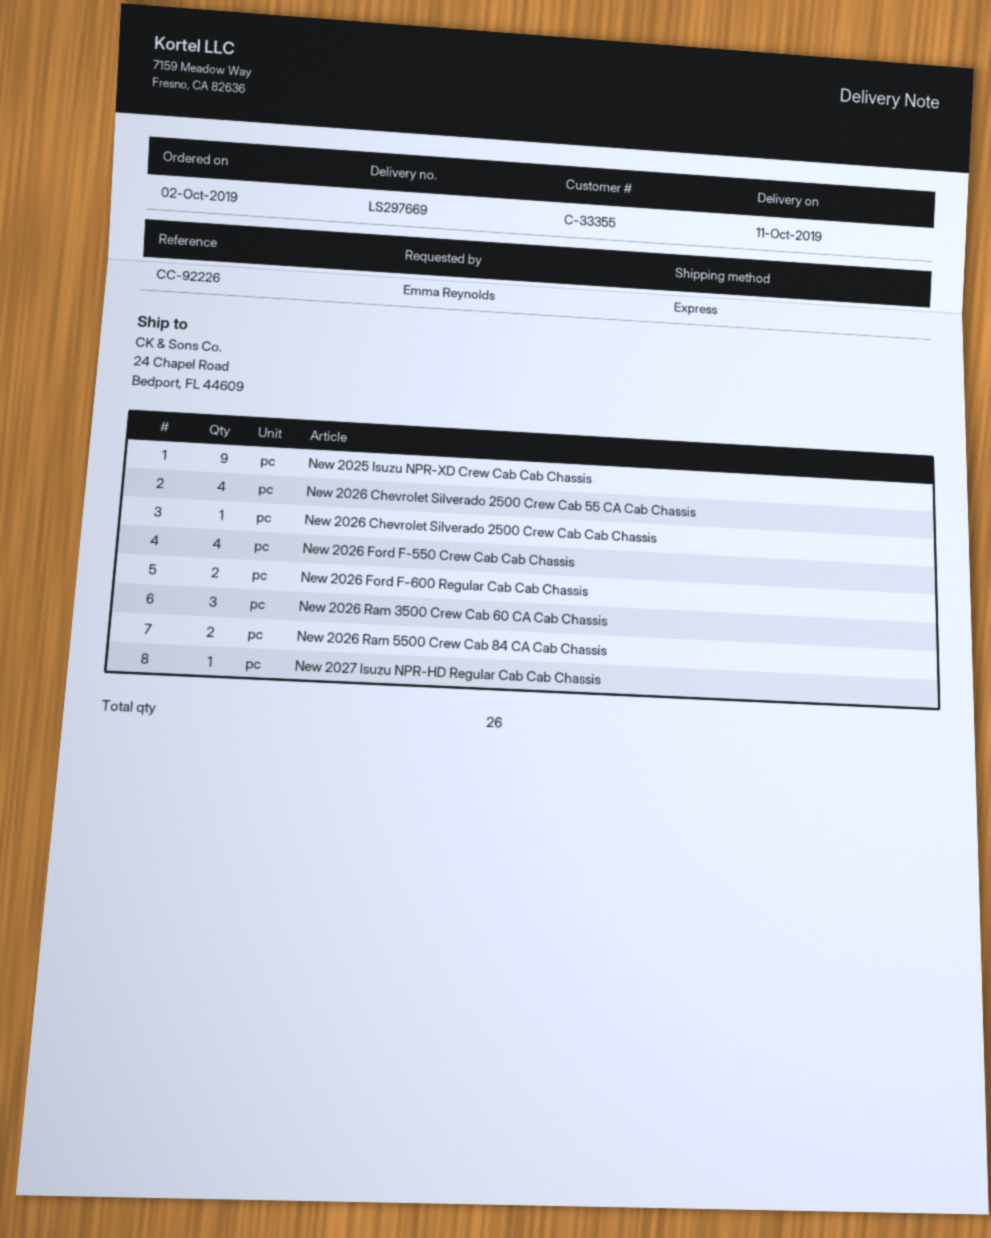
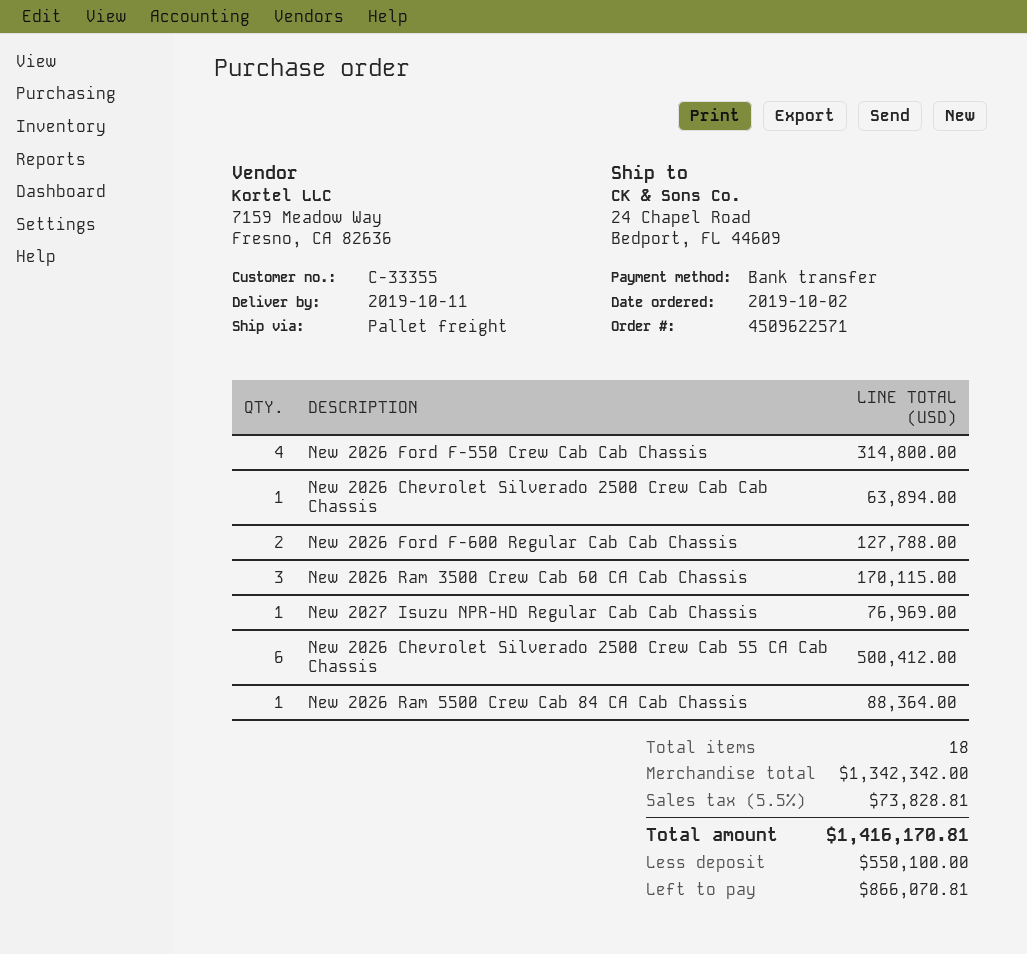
shipping method: express -> pallet freight
New 2025 Isuzu NPR-XD Crew Cab Cab Chassis: 9 -> none
New 2026 Chevrolet Silverado 2500 Crew Cab 55 CA Cab Chassis: 4 -> 6
New 2026 Ram 5500 Crew Cab 84 CA Cab Chassis: 2 -> 1
total quantity: 26 -> 18

